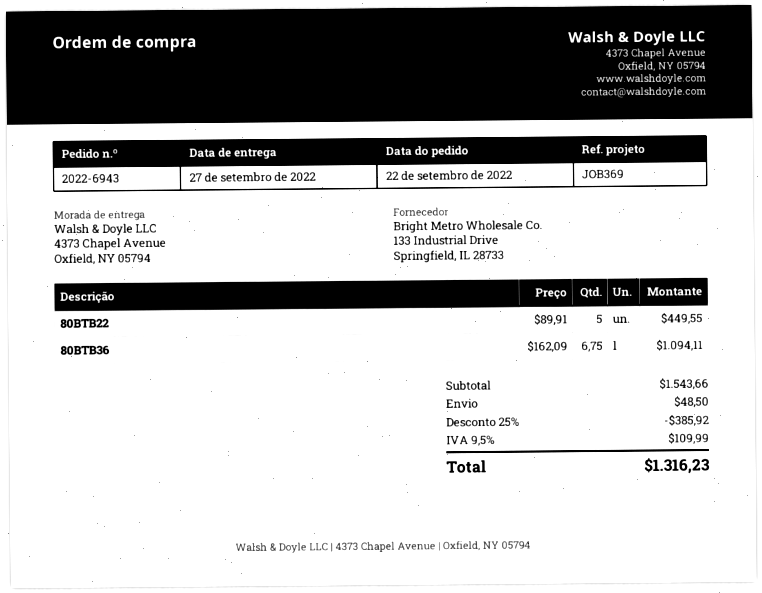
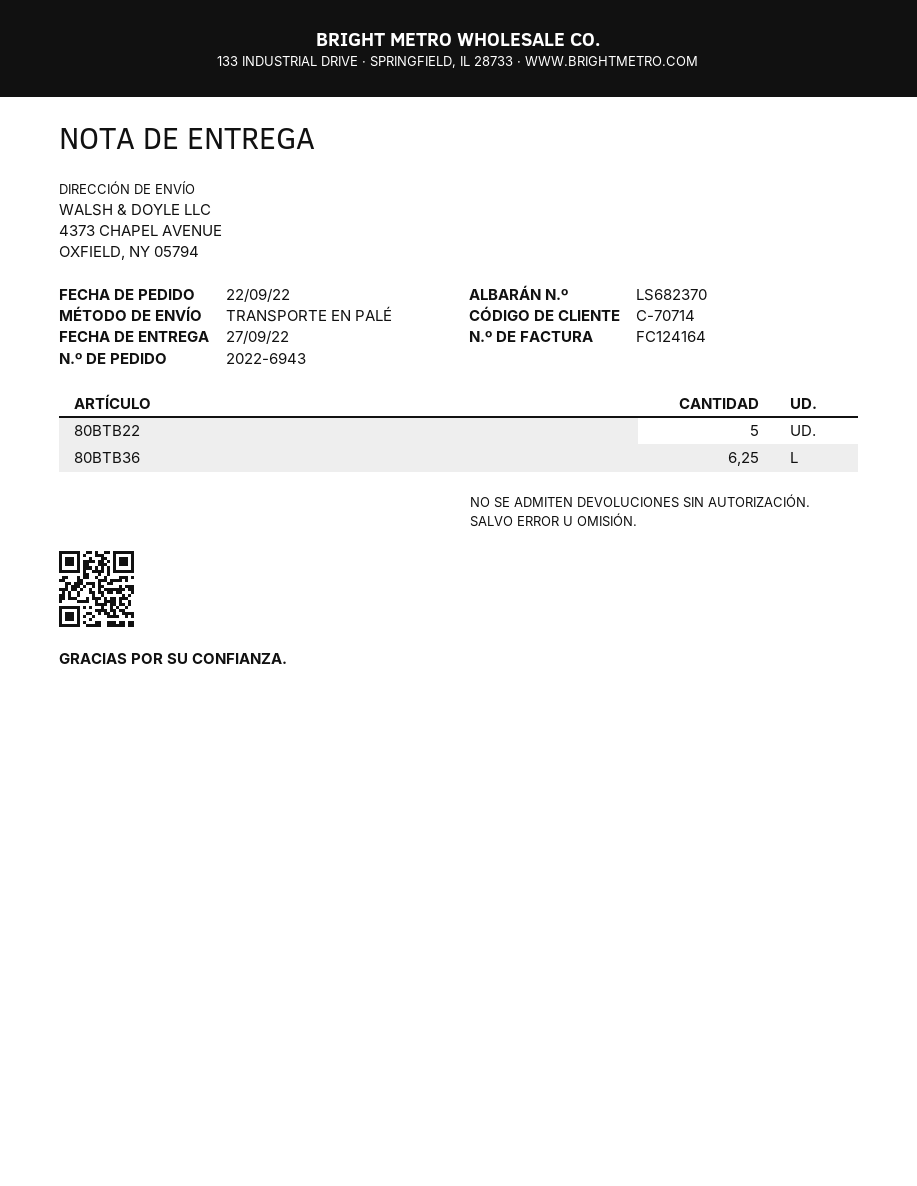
80BTB36: 6.75 -> 6.25

